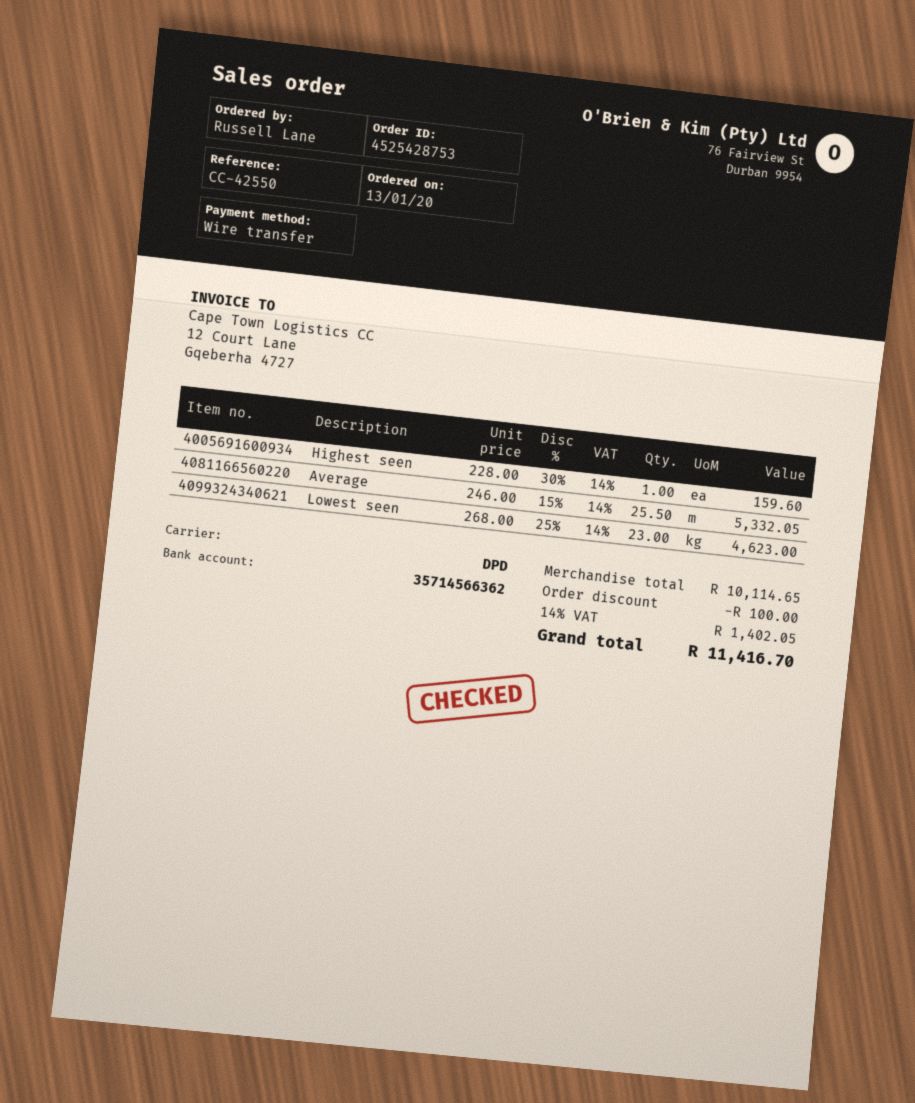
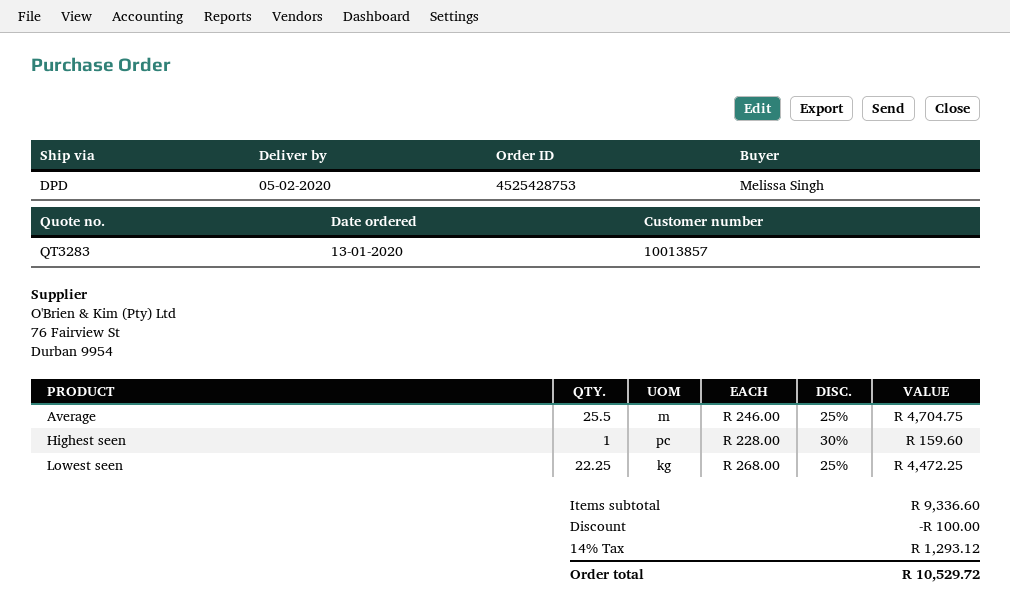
ordered by: Russell Lane -> Melissa Singh
Average: 25.5 x 246.00 - 15% = 5332.05 -> 25.5 x 246.00 - 25% = 4704.75
Lowest seen: 23 x 268.00 - 25% = 4623.00 -> 22.25 x 268.00 - 25% = 4472.25
subtotal: 10114.65 -> 9336.60
tax: 14% = 1402.05 -> 14% = 1293.12
total: 11416.70 -> 10529.72

